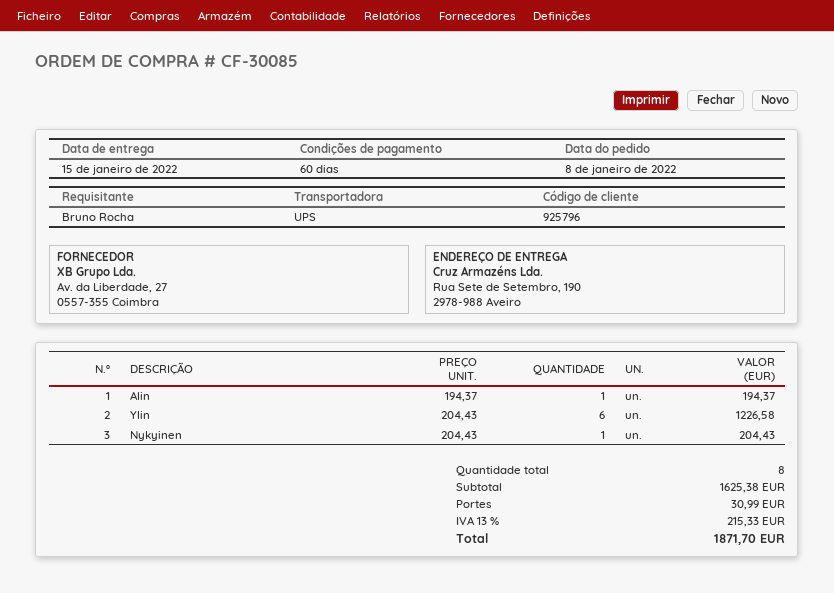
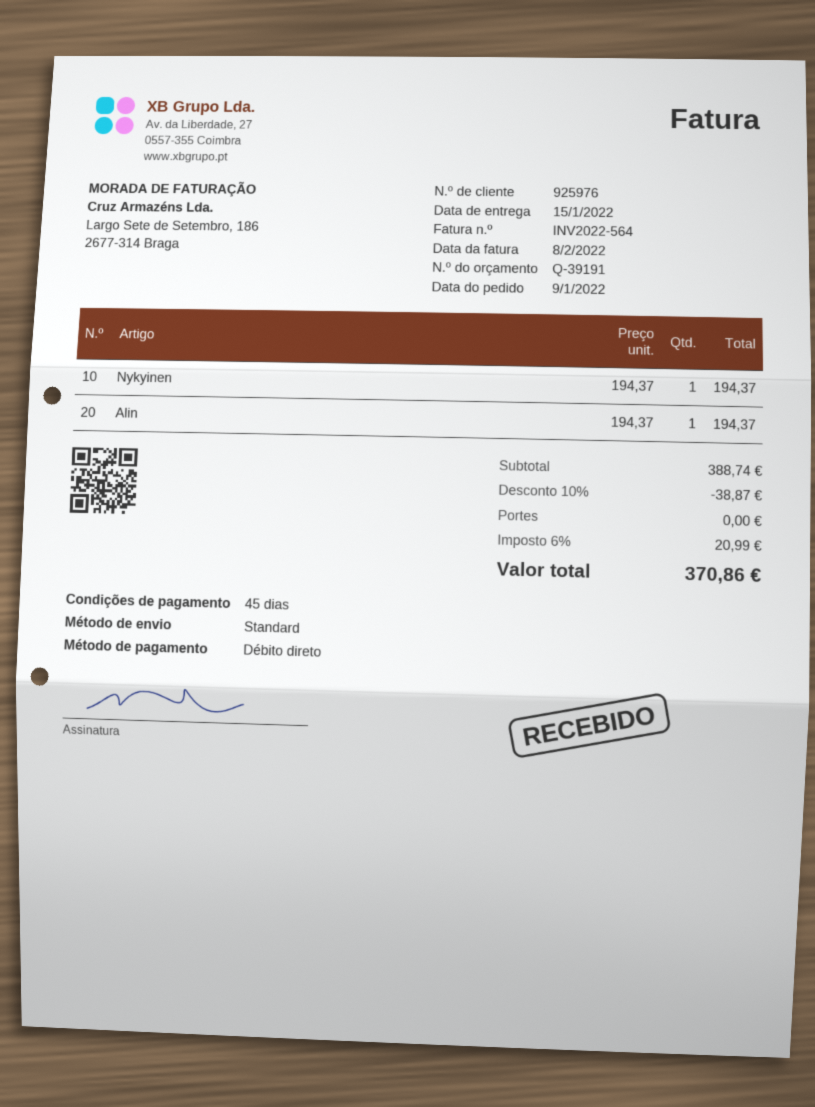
order date: 2022-01-08 -> 2022-01-09
payment terms: 60 days -> 45 days
customer number: 925796 -> 925976
shipping method: UPS -> standard
Ylin: 6 x 204.43 = 1226.58 -> none
Nykyinen: 1 x 204.43 = 204.43 -> 1 x 194.37 = 194.37
subtotal: 1625.38 -> 388.74
discount: none -> 10% = 38.87
shipping: 30.99 -> 0.00
tax: 13% = 215.33 -> 6% = 20.99
total: 1871.70 -> 370.86

